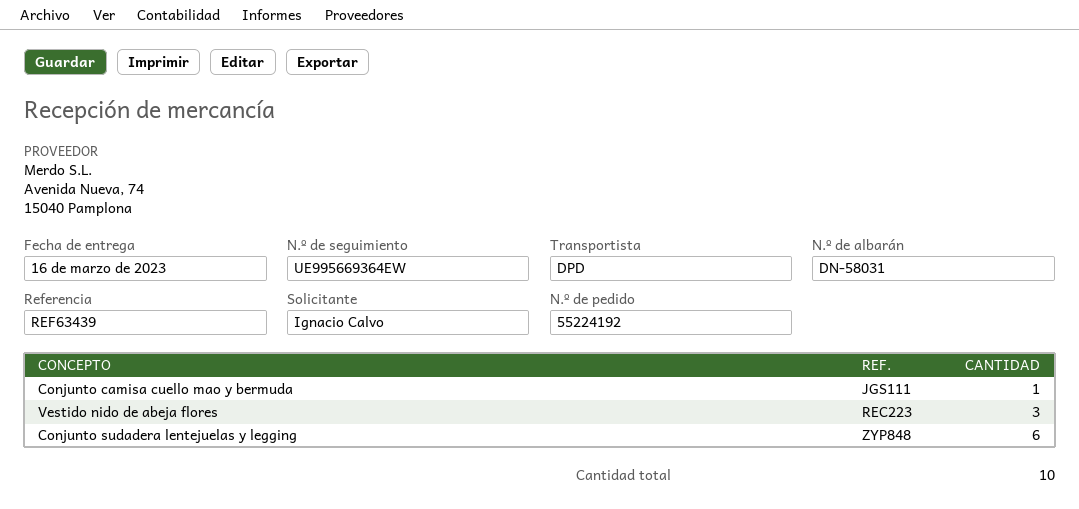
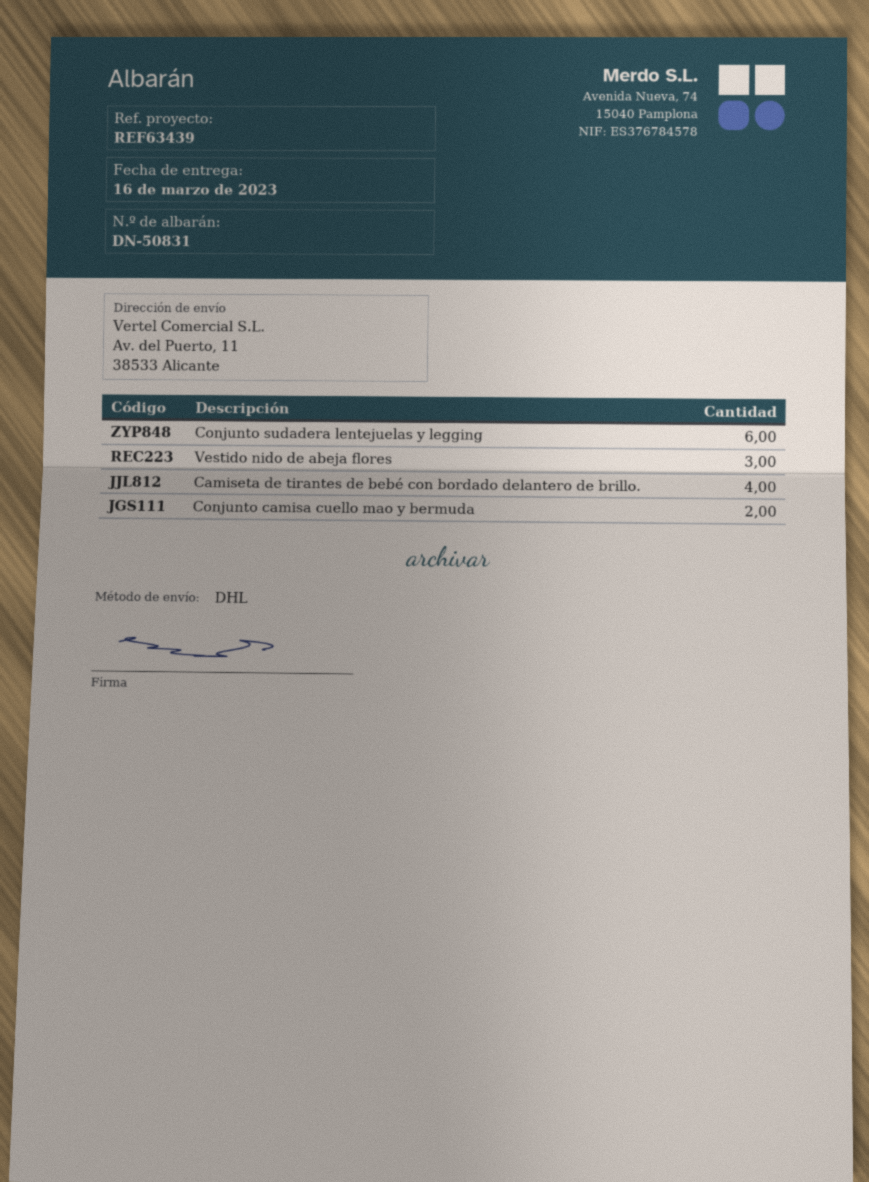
delivery note number: DN-58031 -> DN-50831
shipping method: DPD -> DHL
Conjunto camisa cuello mao y bermuda: 1 -> 2
Camiseta de tirantes de bebé con bordado delantero de brillo.: none -> 4

